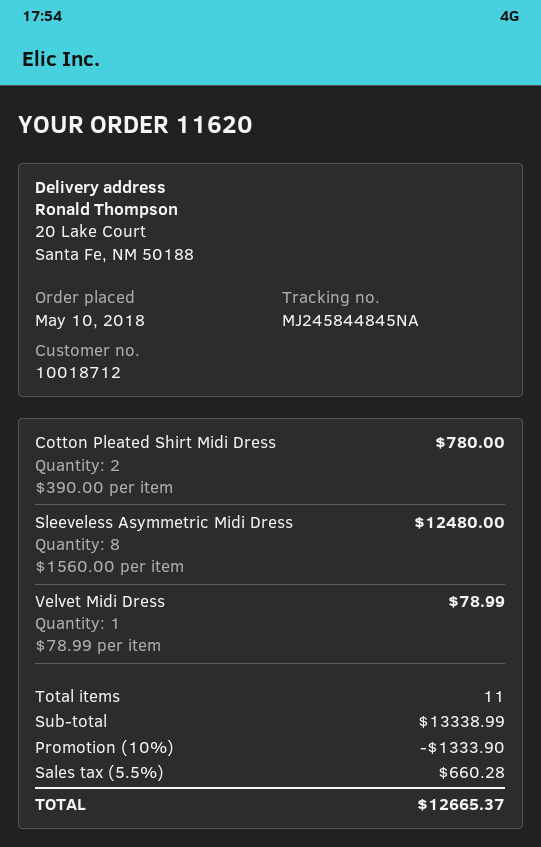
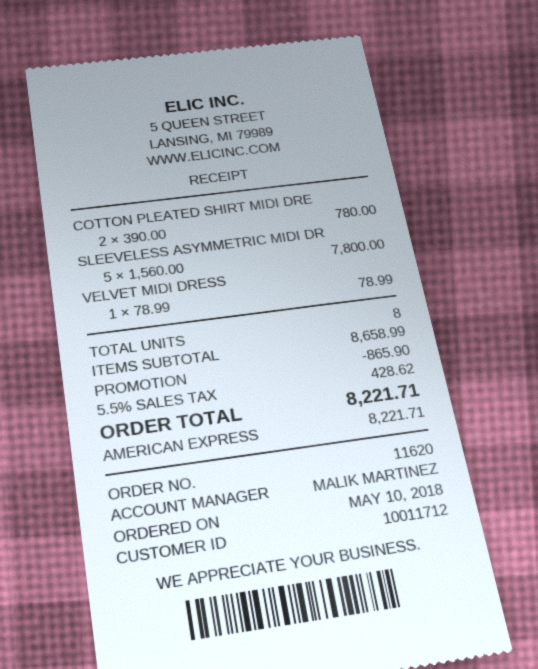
customer number: 10018712 -> 10011712
Sleeveless Asymmetric Midi Dress: 8 x 1560.00 = 12480.00 -> 5 x 1560.00 = 7800.00
total quantity: 11 -> 8
subtotal: 13338.99 -> 8658.99
discount: 1333.90 -> 865.90
tax: 5.5% = 660.28 -> 5.5% = 428.62
total: 12665.37 -> 8221.71

